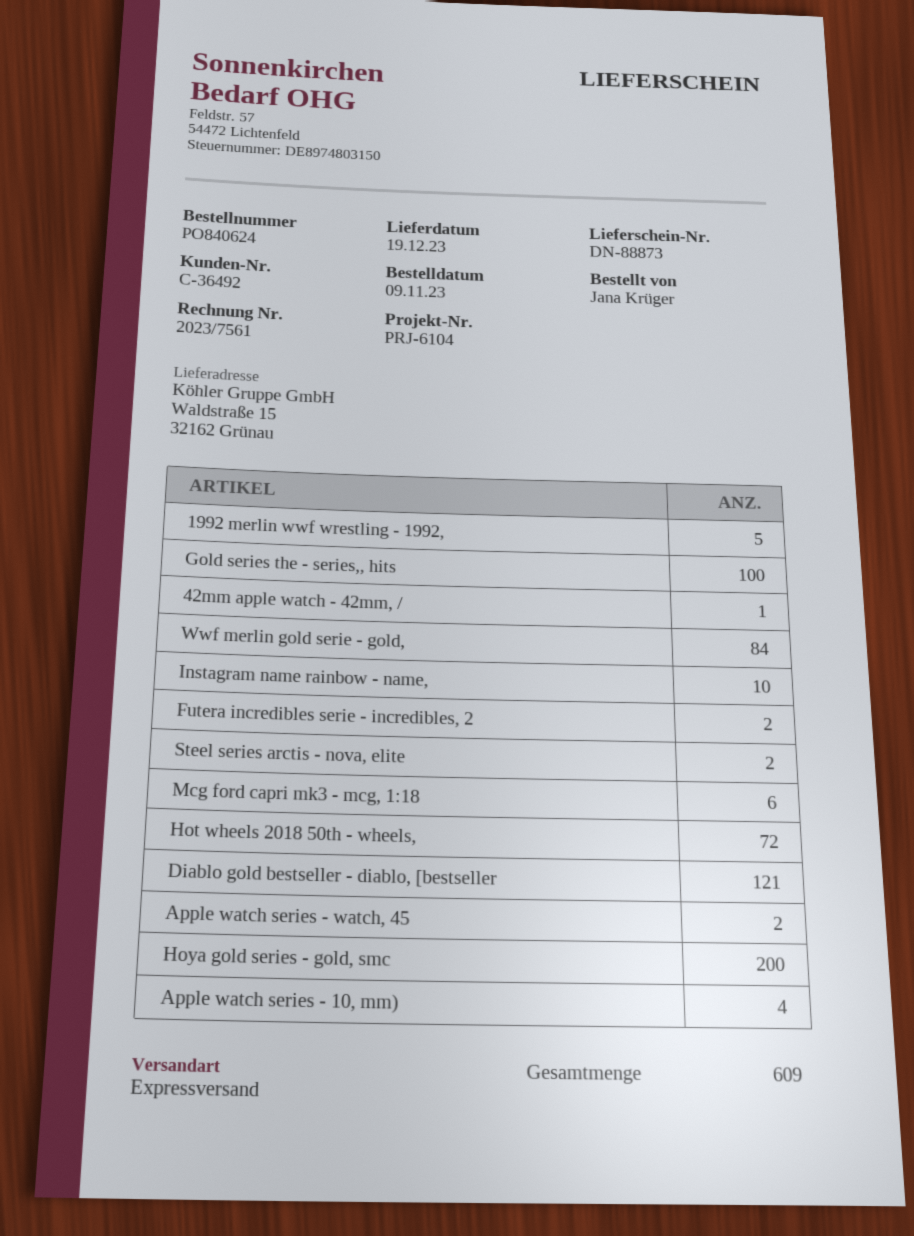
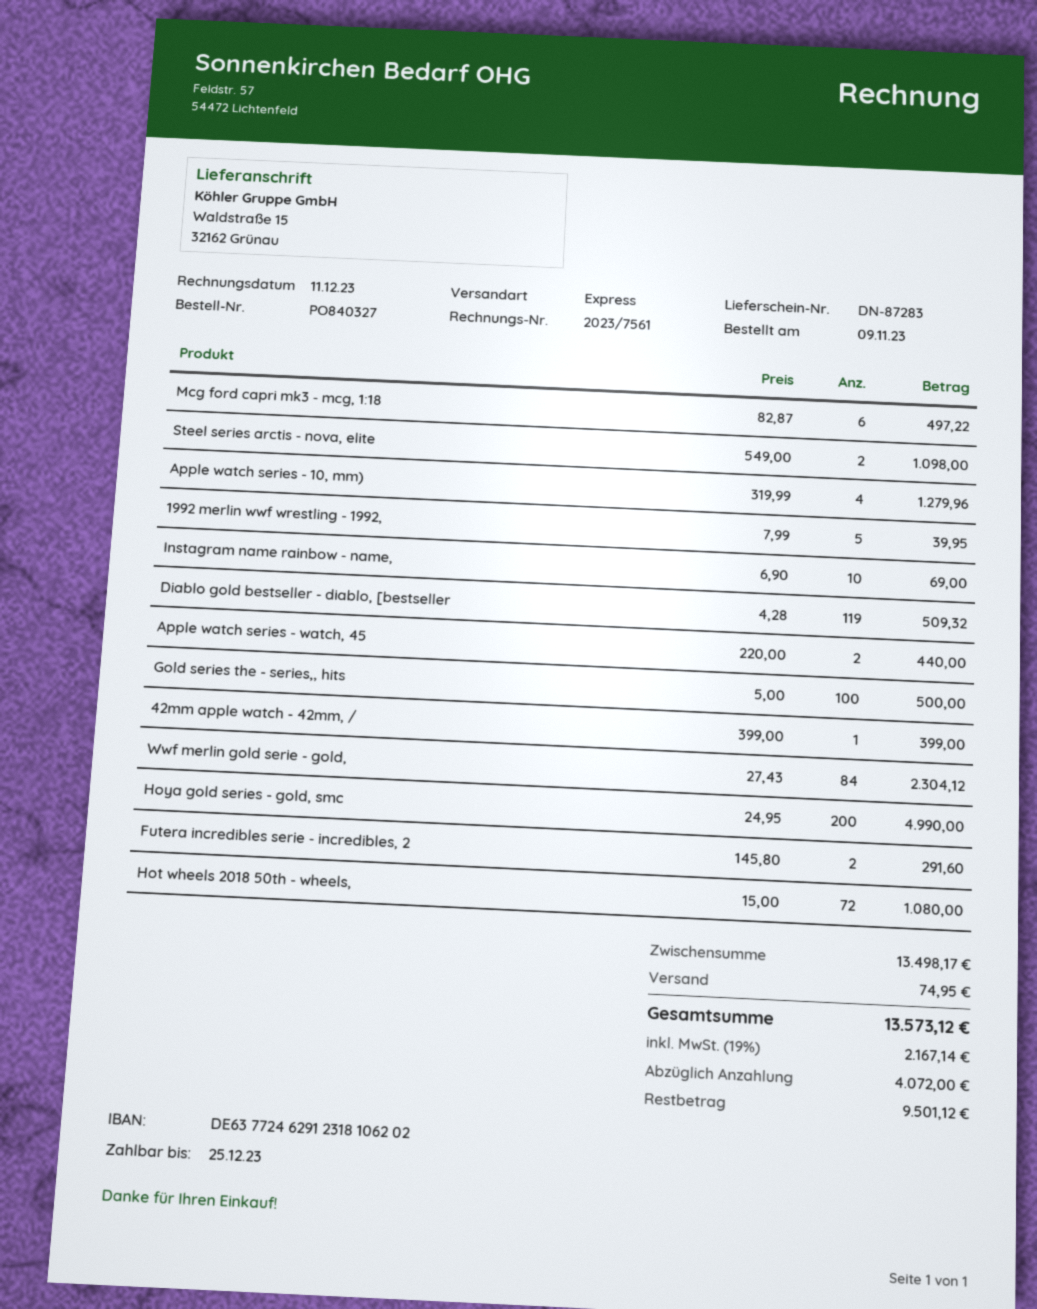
order number: PO840624 -> PO840327
delivery note number: DN-88873 -> DN-87283
Diablo gold bestseller - diablo, [bestseller: 121 -> 119

